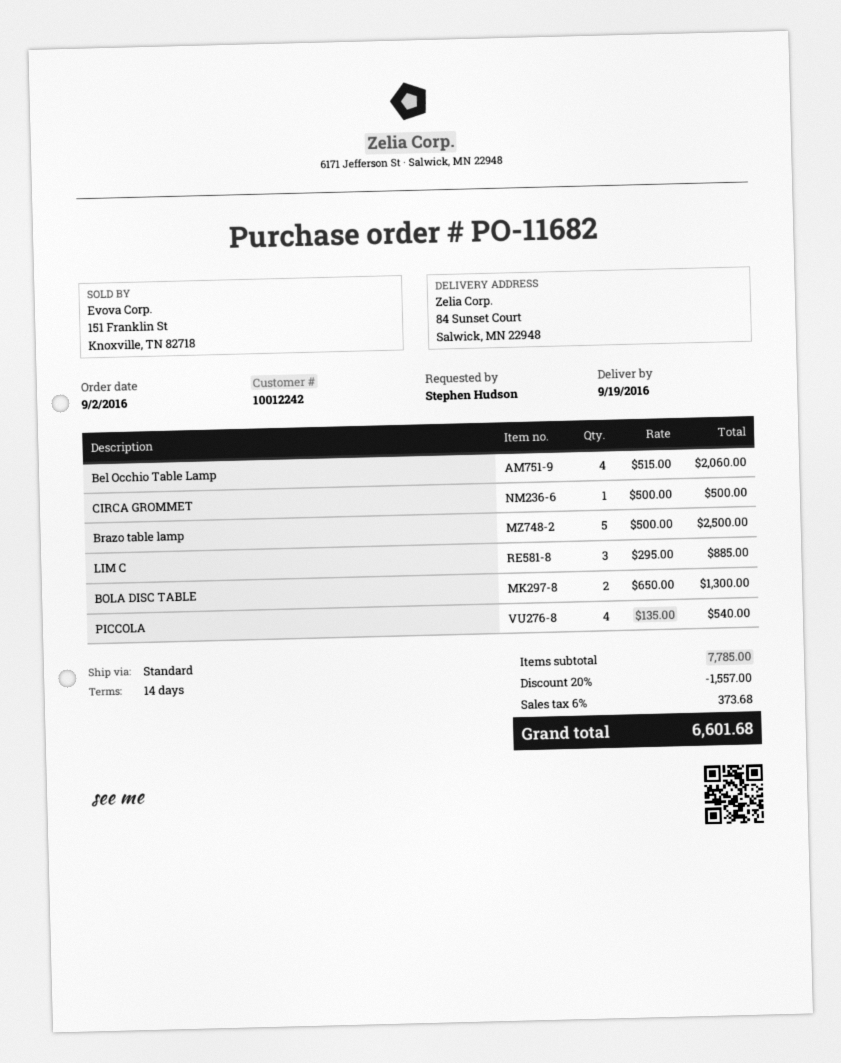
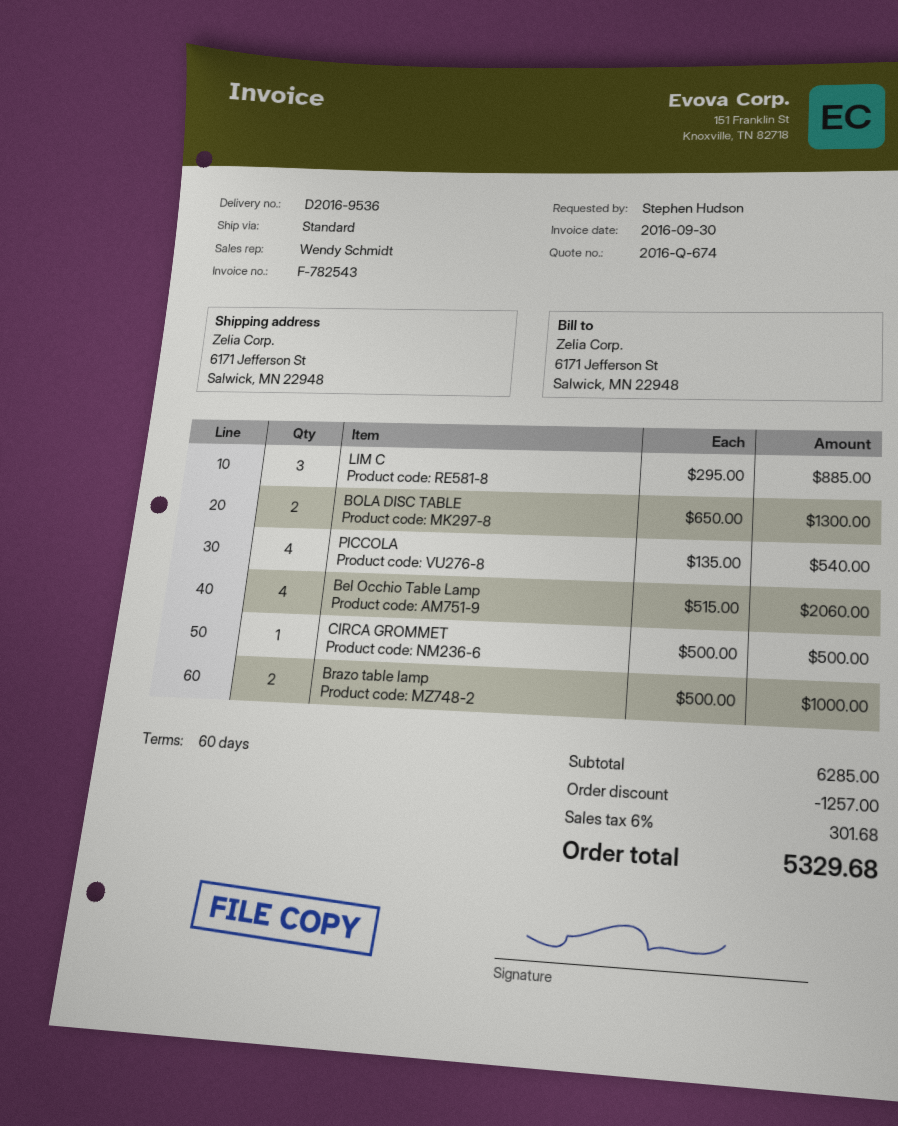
payment terms: 14 days -> 60 days
ship to: 84 Sunset Court, Salwick, MN 22948 -> 6171 Jefferson St, Salwick, MN 22948
Brazo table lamp: 5 x 500.00 = 2500.00 -> 2 x 500.00 = 1000.00
subtotal: 7785.00 -> 6285.00
discount: 1557.00 -> 1257.00
tax: 6% = 373.68 -> 6% = 301.68
total: 6601.68 -> 5329.68

